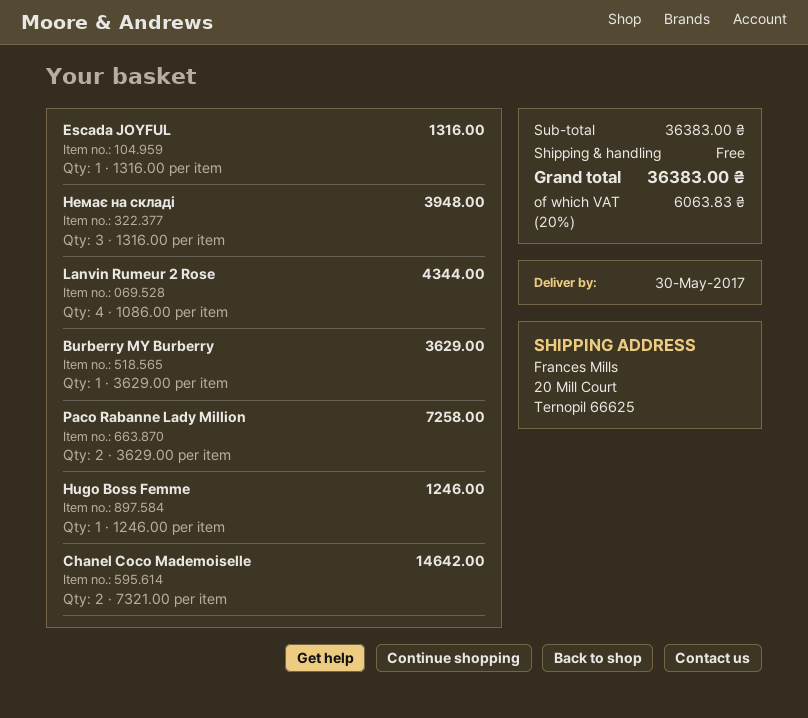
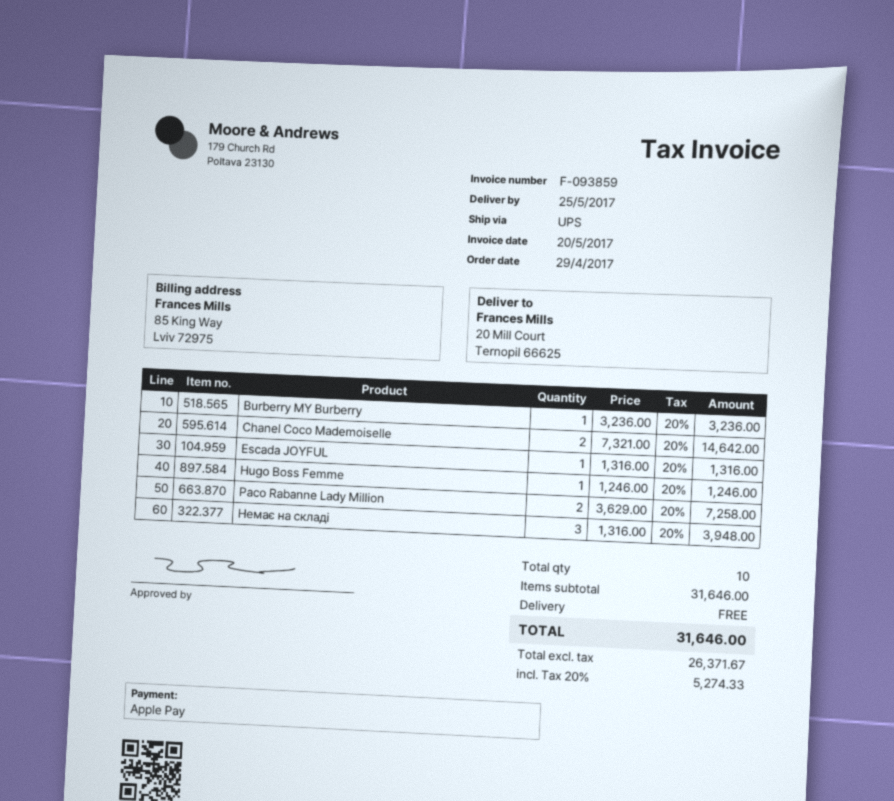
delivery date: 2017-05-30 -> 2017-05-25
Lanvin Rumeur 2 Rose: 4 x 1086.00 = 4344.00 -> none
Burberry MY Burberry: 1 x 3629.00 = 3629.00 -> 1 x 3236.00 = 3236.00
subtotal: 36383.00 -> 31646.00
tax: 20% = 6063.83 -> 20% = 5274.33
total: 36383.00 -> 31646.00

